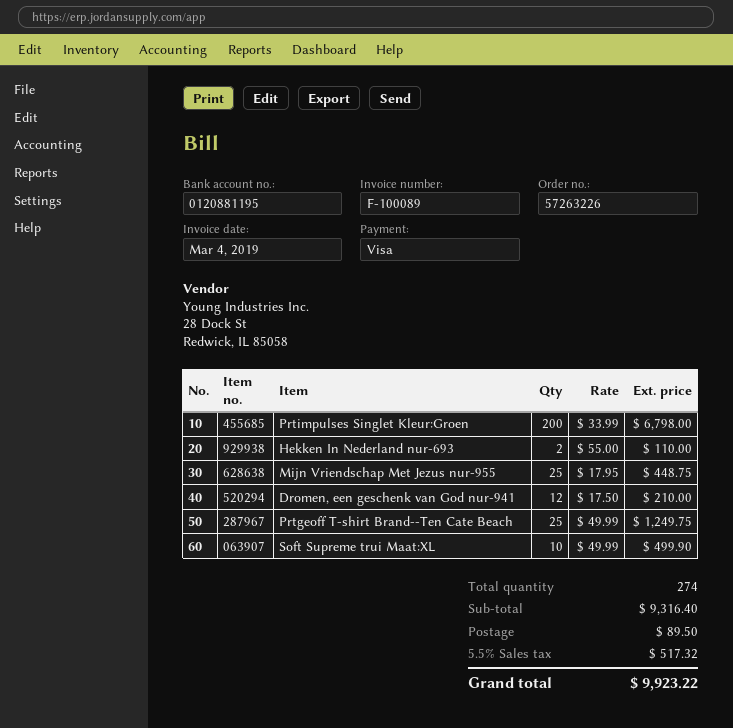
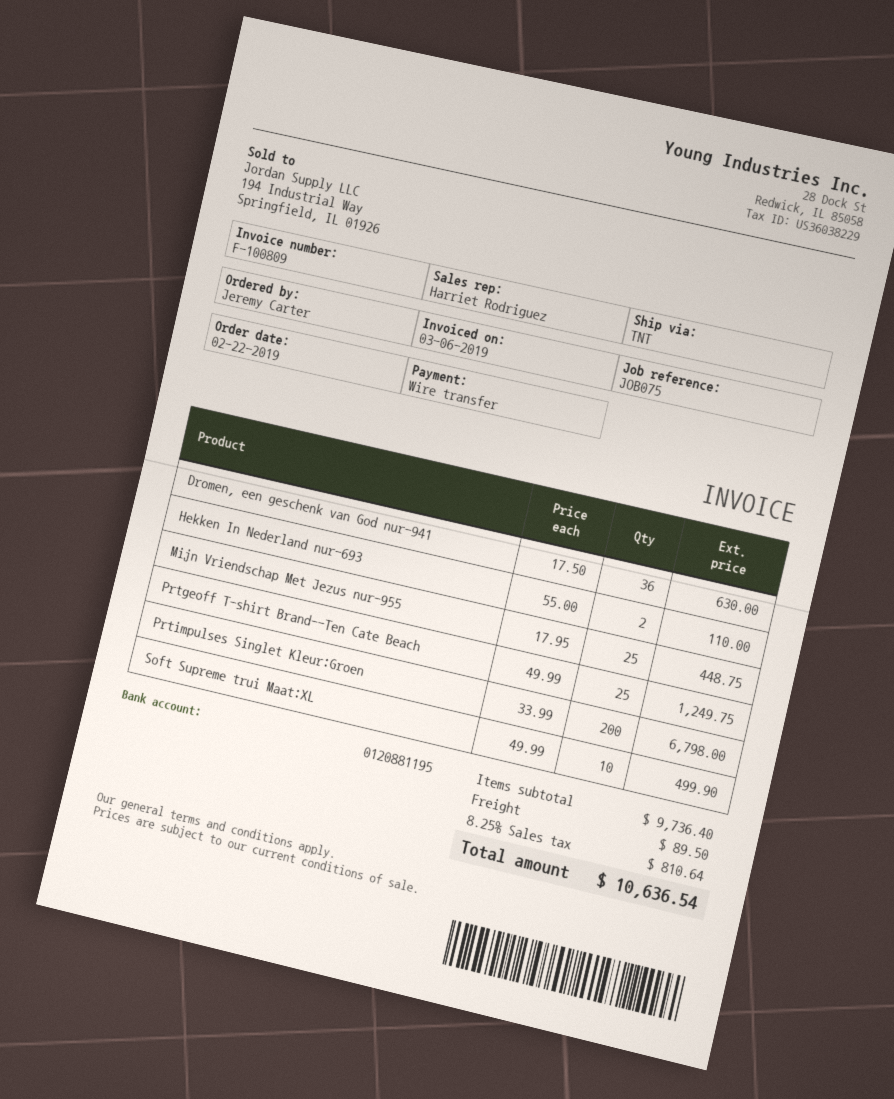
invoice number: F-100089 -> F-100809
invoice date: 2019-03-04 -> 2019-03-06
payment method: Visa -> bank transfer
Dromen, een geschenk van God nur-941: 12 x 17.50 = 210.00 -> 36 x 17.50 = 630.00
subtotal: 9316.40 -> 9736.40
tax: 5.5% = 517.32 -> 8.25% = 810.64
total: 9923.22 -> 10636.54

